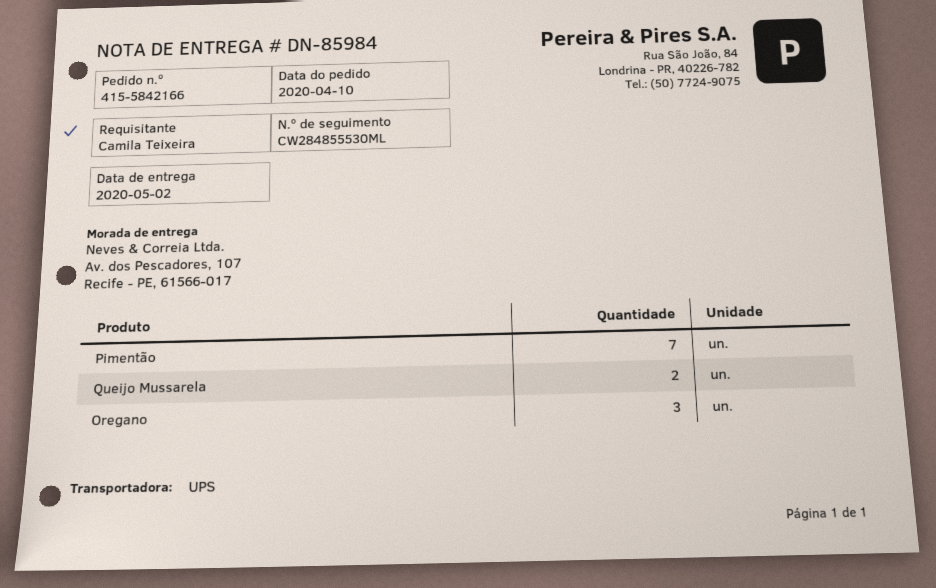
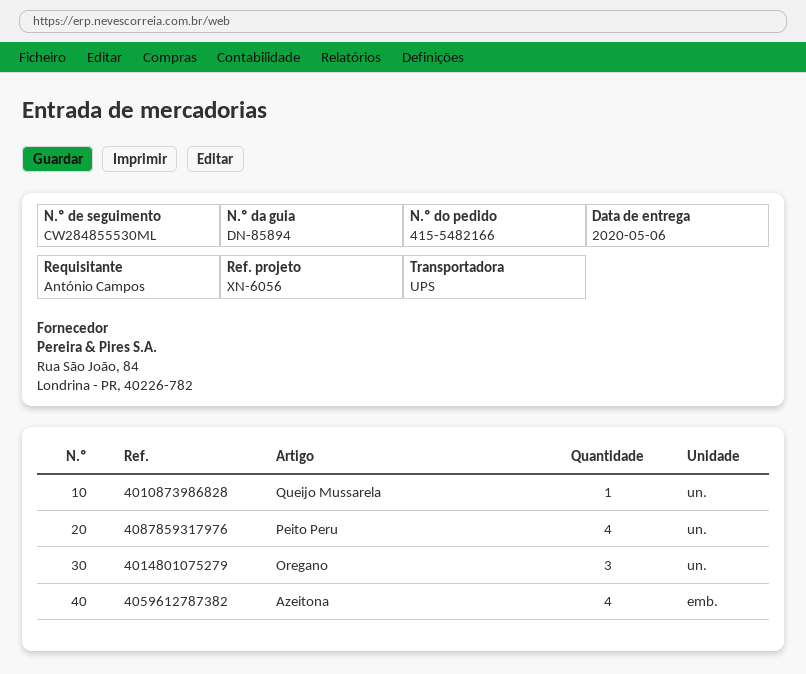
order number: 415-5842166 -> 415-5482166
delivery note number: DN-85984 -> DN-85894
delivery date: 2020-05-02 -> 2020-05-06
ordered by: Camila Teixeira -> António Campos
Pimentão: 7 -> none
Queijo Mussarela: 2 -> 1
Peito Peru: none -> 4
Azeitona: none -> 4

